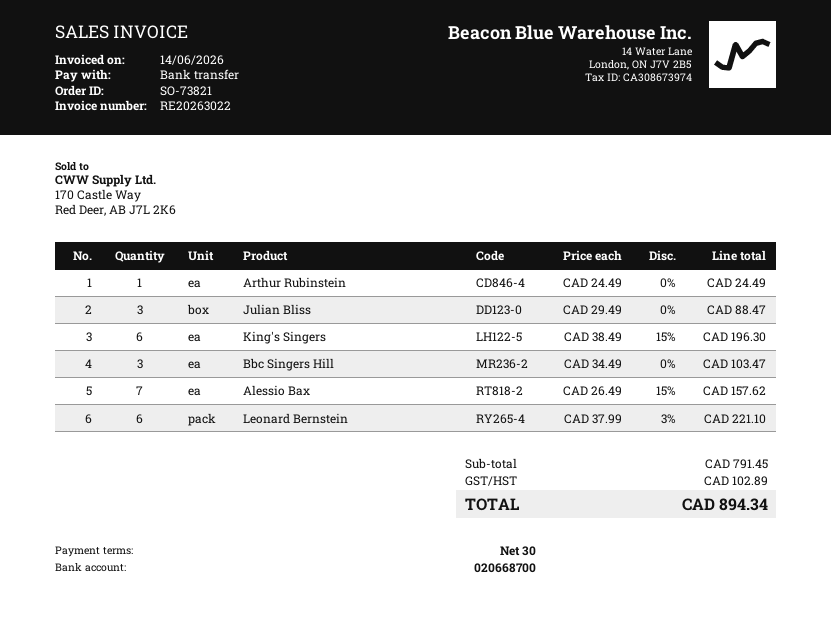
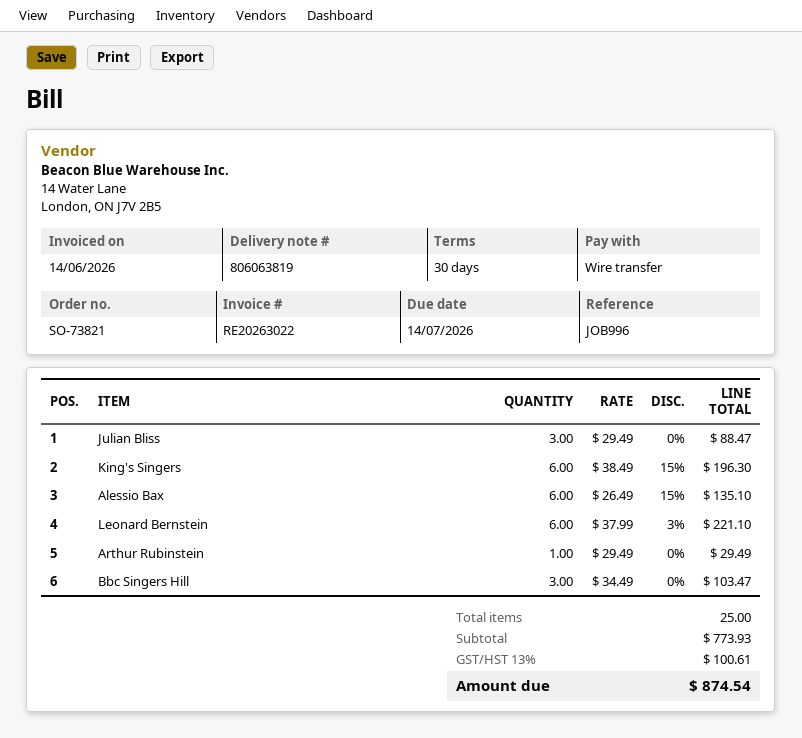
Arthur Rubinstein: 1 x 24.49 = 24.49 -> 1 x 29.49 = 29.49
Alessio Bax: 7 x 26.49 - 15% = 157.62 -> 6 x 26.49 - 15% = 135.10
subtotal: 791.45 -> 773.93
tax: 102.89 -> 100.61
total: 894.34 -> 874.54

